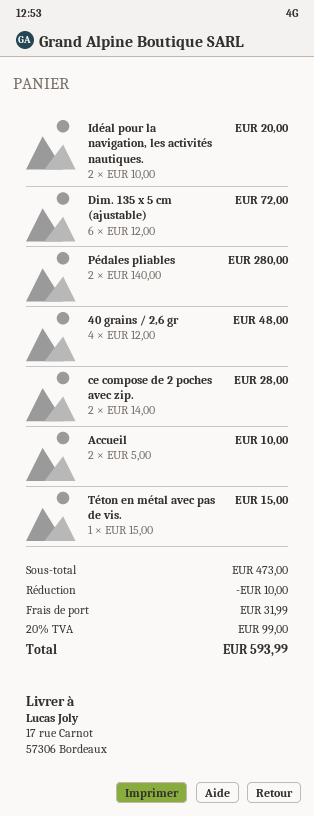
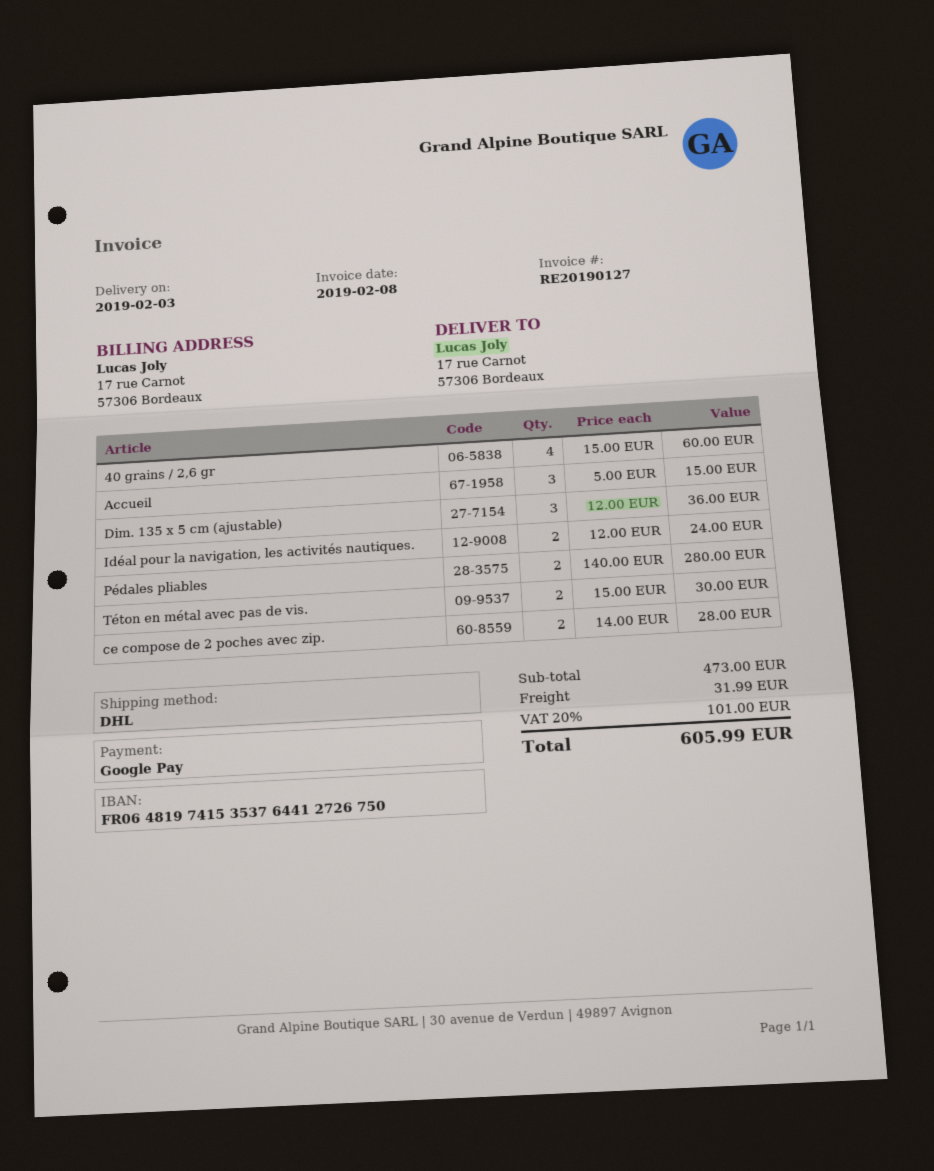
Idéal pour la navigation, les activités nautiques.: 2 x 10.00 = 20.00 -> 2 x 12.00 = 24.00
Dim. 135 x 5 cm (ajustable): 6 x 12.00 = 72.00 -> 3 x 12.00 = 36.00
40 grains / 2,6 gr: 4 x 12.00 = 48.00 -> 4 x 15.00 = 60.00
Accueil: 2 x 5.00 = 10.00 -> 3 x 5.00 = 15.00
Téton en métal avec pas de vis.: 1 x 15.00 = 15.00 -> 2 x 15.00 = 30.00
discount: 10.00 -> none
tax: 20% = 99.00 -> 20% = 101.00
total: 593.99 -> 605.99

